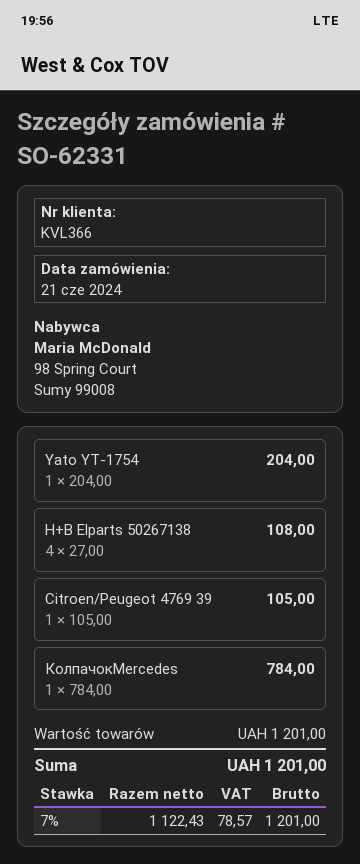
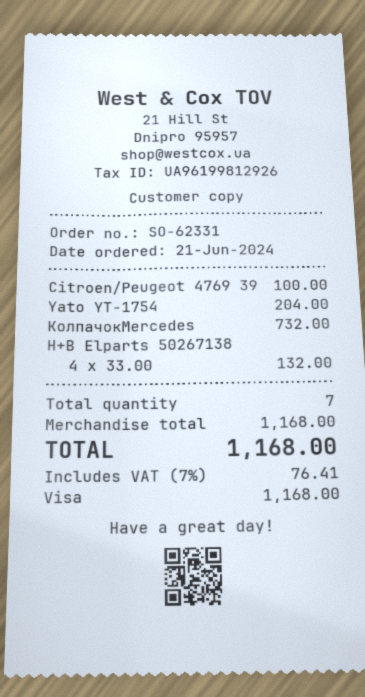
H+B Elparts 50267138: 4 x 27.00 = 108.00 -> 4 x 33.00 = 132.00
Citroen/Peugeot 4769 39: 1 x 105.00 = 105.00 -> 1 x 100.00 = 100.00
КолпачокMercedes: 1 x 784.00 = 784.00 -> 1 x 732.00 = 732.00
subtotal: 1201.00 -> 1168.00
tax: 7% = 78.57 -> 7% = 76.41
total: 1201.00 -> 1168.00

